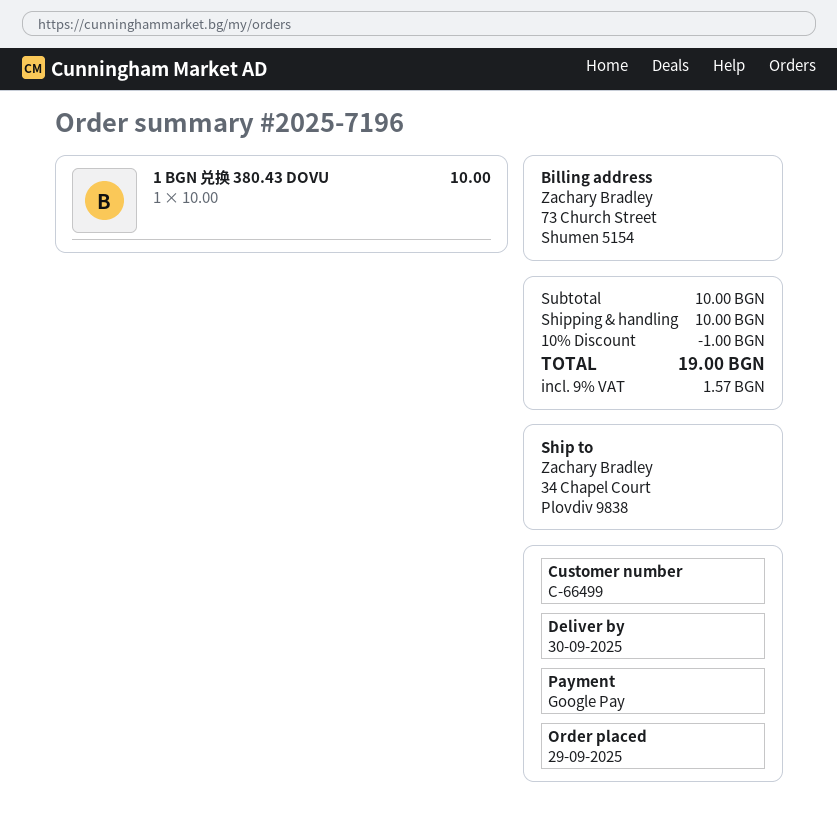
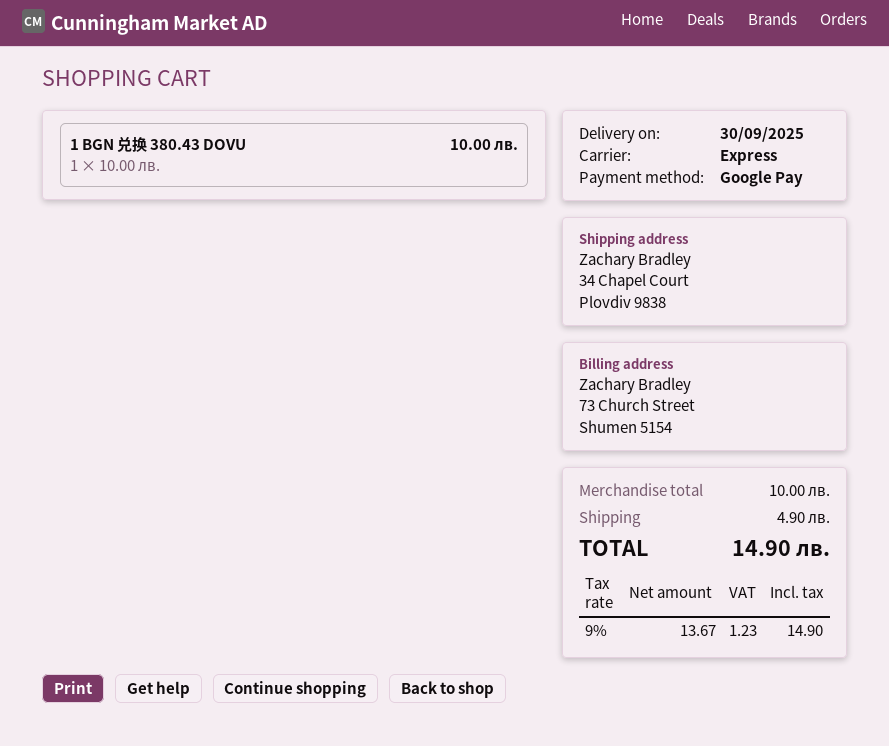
discount: 10% = 1.00 -> none
shipping: 10.00 -> 4.90
tax: 9% = 1.57 -> 9% = 1.23
total: 19.00 -> 14.90

